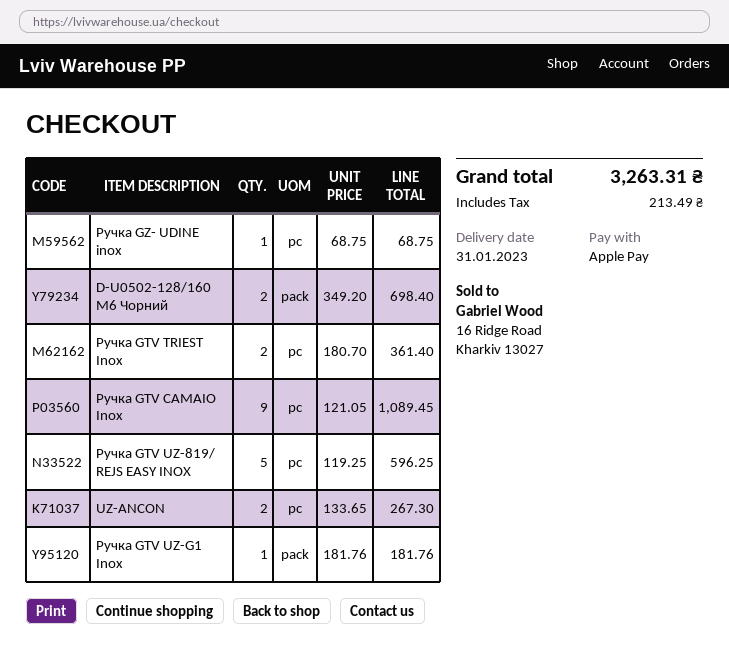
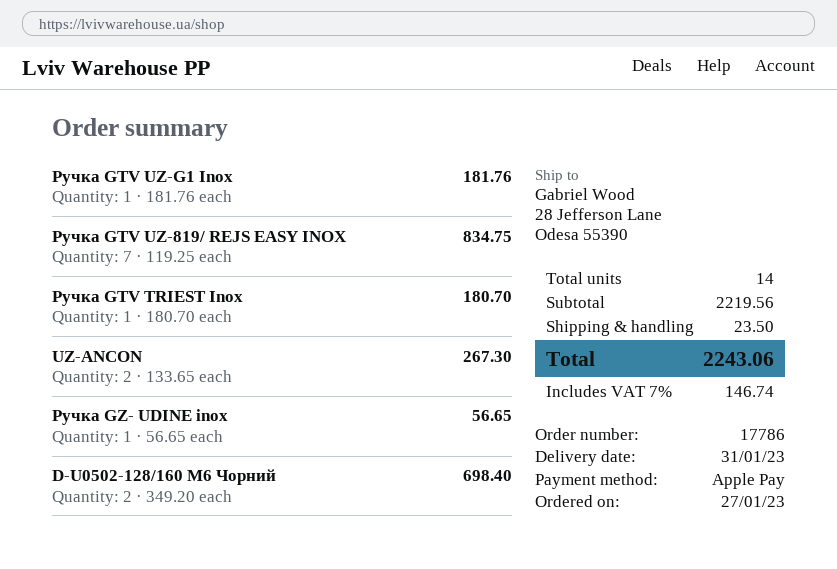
Ручка GZ- UDINE inox: 1 x 68.75 = 68.75 -> 1 x 56.65 = 56.65
Ручка GTV TRIEST Inox: 2 x 180.70 = 361.40 -> 1 x 180.70 = 180.70
Ручка GTV CAMAIO Inox: 9 x 121.05 = 1089.45 -> none
Ручка GTV UZ-819/ REJS EASY INOX: 5 x 119.25 = 596.25 -> 7 x 119.25 = 834.75
shipping: none -> 23.50
tax: 213.49 -> 146.74
total: 3263.31 -> 2243.06

